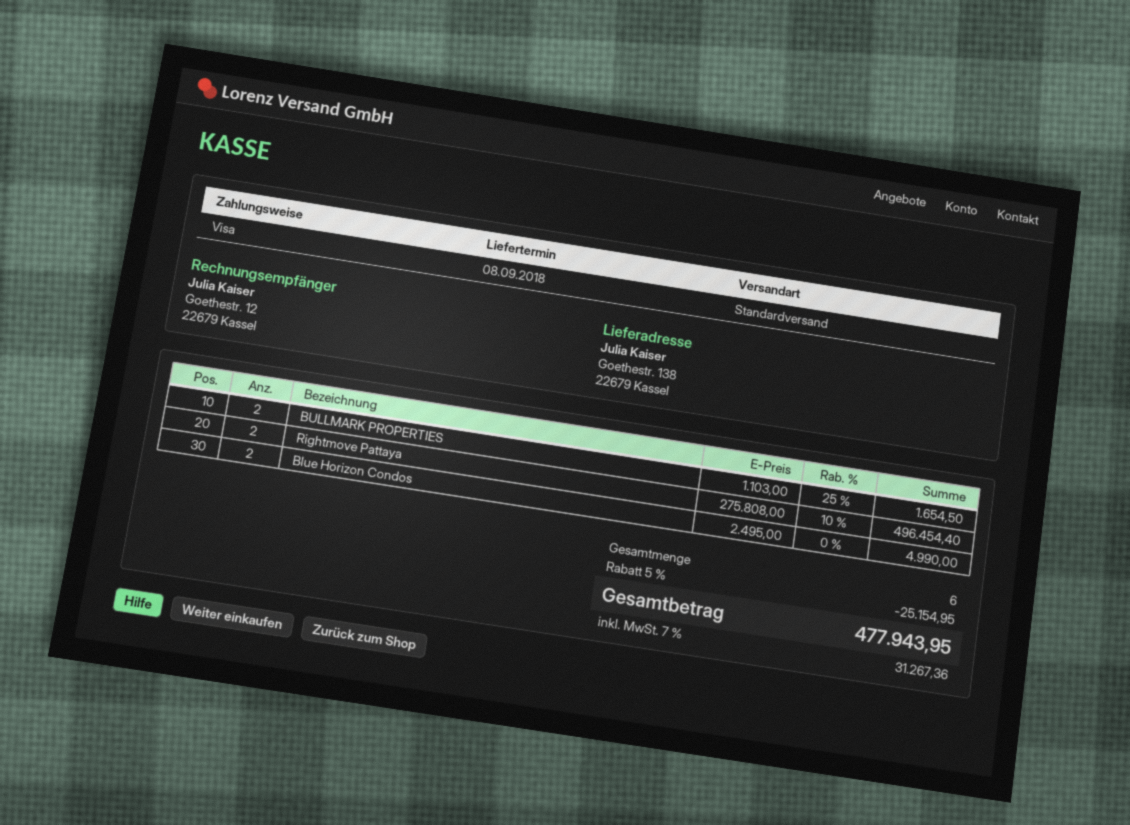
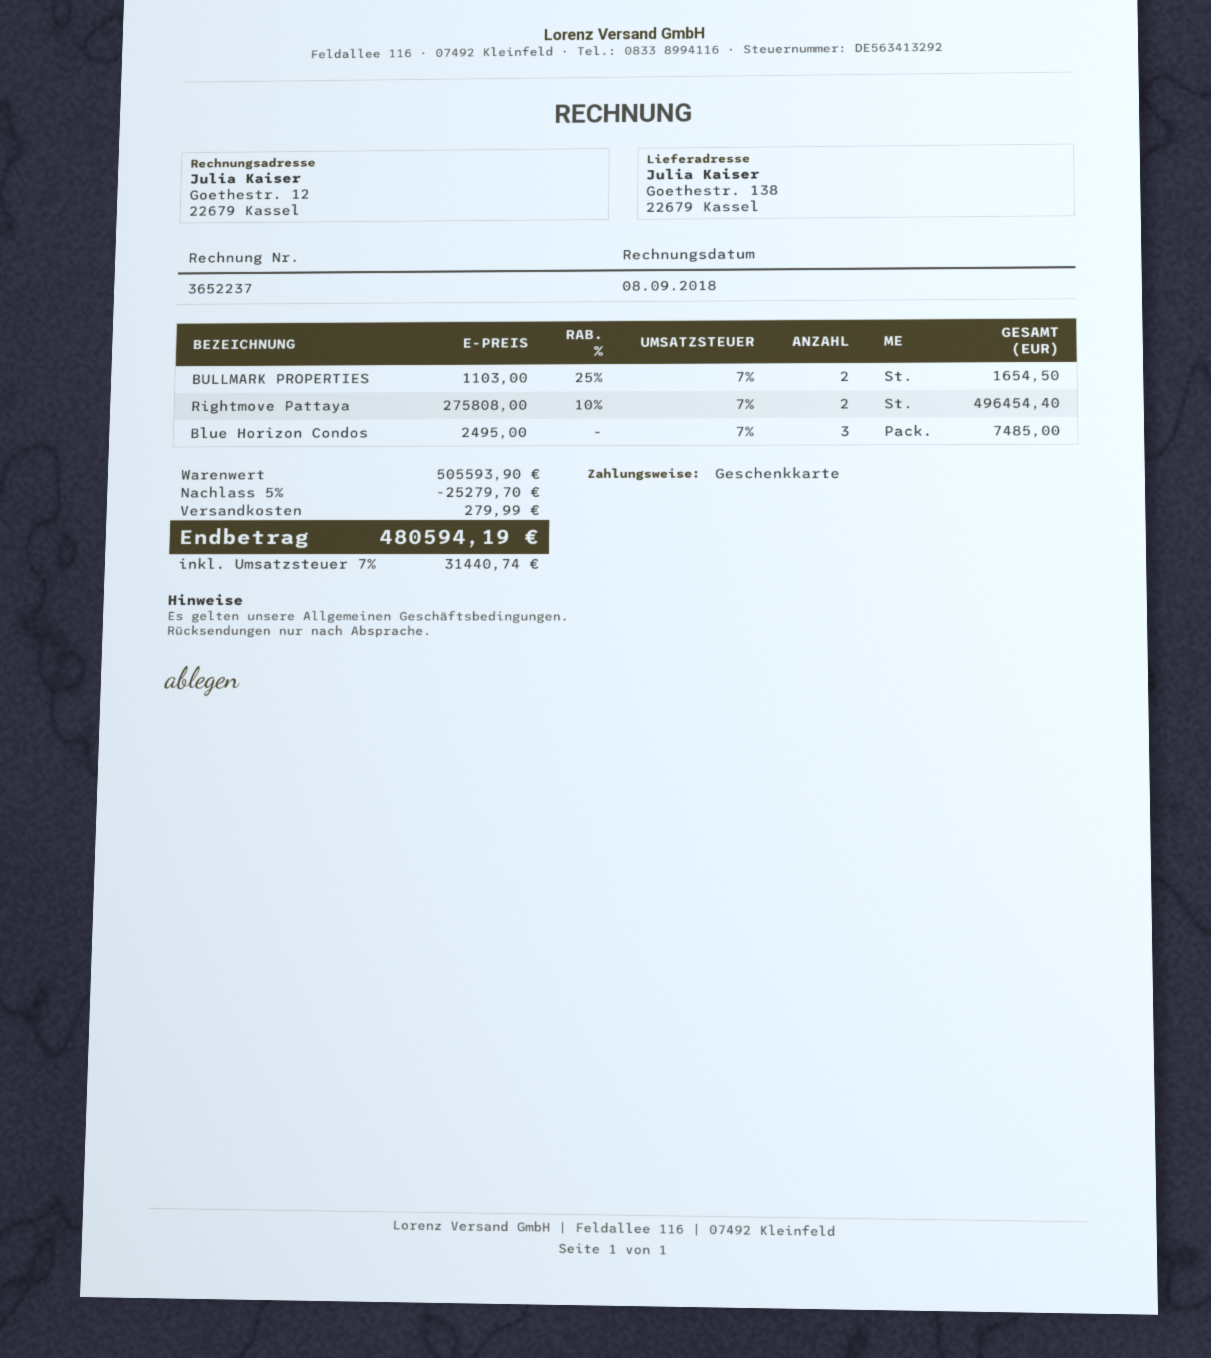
payment method: Visa -> gift card
Blue Horizon Condos: 2 x 2495.00 = 4990.00 -> 3 x 2495.00 = 7485.00
discount: 5% = 25154.95 -> 5% = 25279.70
shipping: none -> 279.99
tax: 7% = 31267.36 -> 7% = 31440.74
total: 477943.95 -> 480594.19

